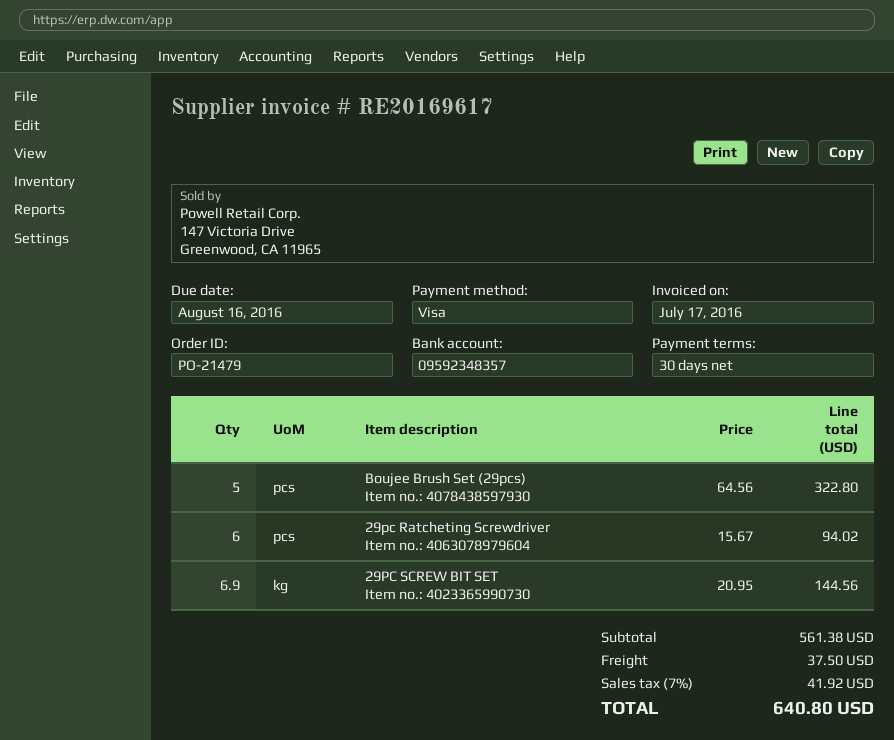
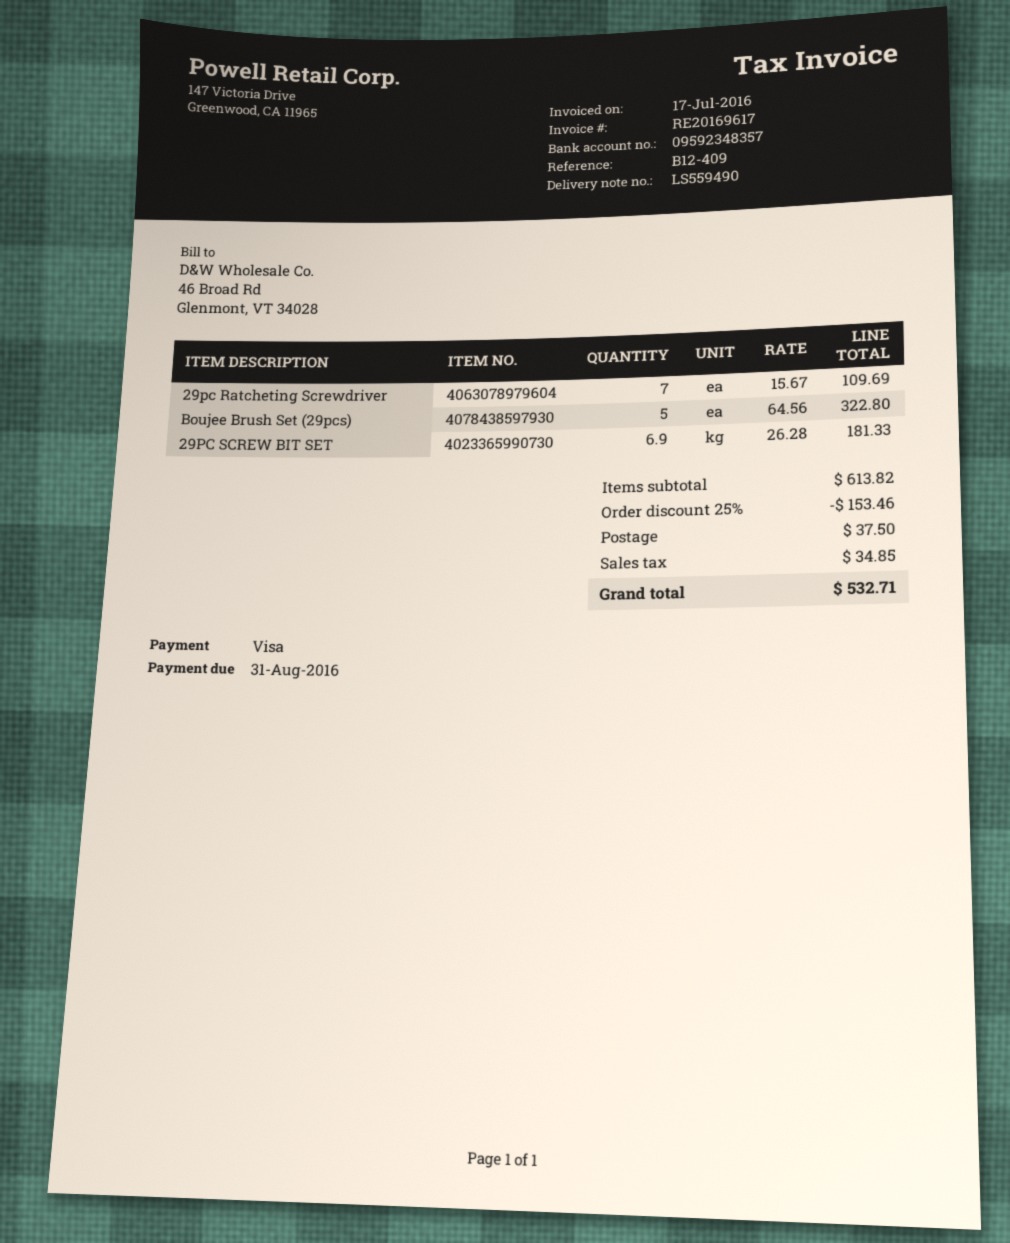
due date: 2016-08-16 -> 2016-08-31
29pc Ratcheting Screwdriver: 6 x 15.67 = 94.02 -> 7 x 15.67 = 109.69
29PC SCREW BIT SET: 6.9 x 20.95 = 144.56 -> 6.9 x 26.28 = 181.33
subtotal: 561.38 -> 613.82
discount: none -> 25% = 153.46
tax: 41.92 -> 34.85
total: 640.80 -> 532.71

